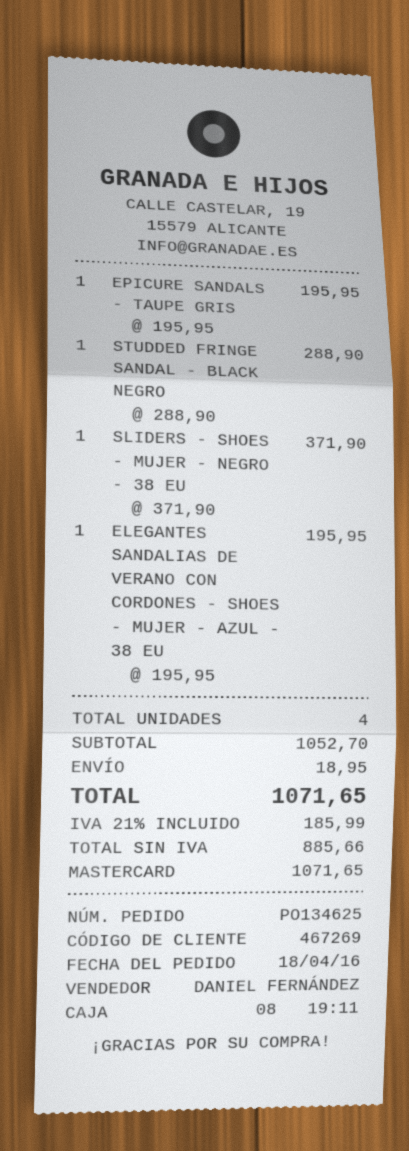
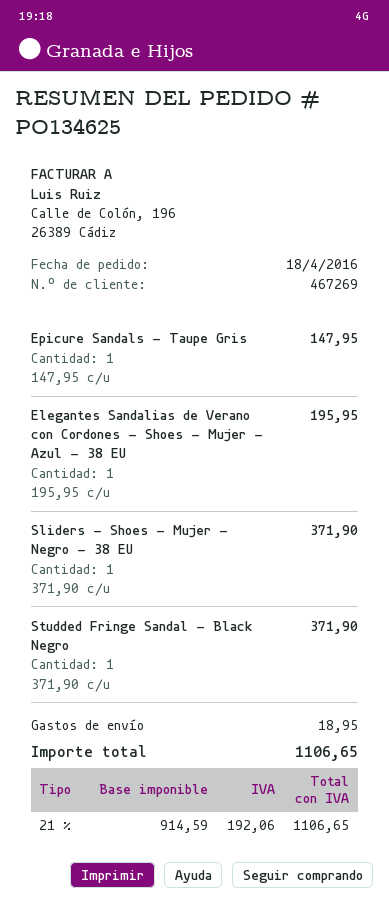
EPICURE SANDALS - TAUPE GRIS: 1 x 195.95 = 195.95 -> 1 x 147.95 = 147.95
STUDDED FRINGE SANDAL - BLACK NEGRO: 1 x 288.90 = 288.90 -> 1 x 371.90 = 371.90
net: 885.66 -> 914.59
tax: 21% = 185.99 -> 21% = 192.06
total: 1071.65 -> 1106.65

